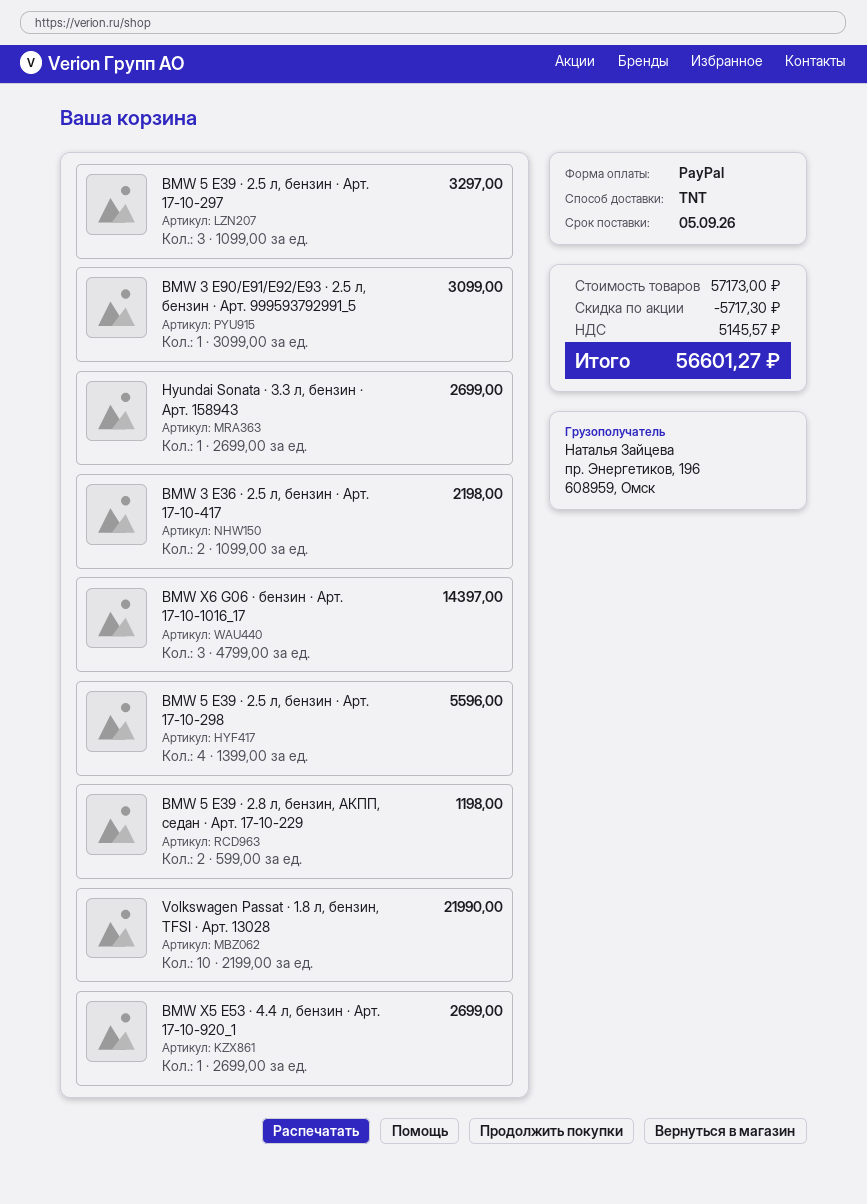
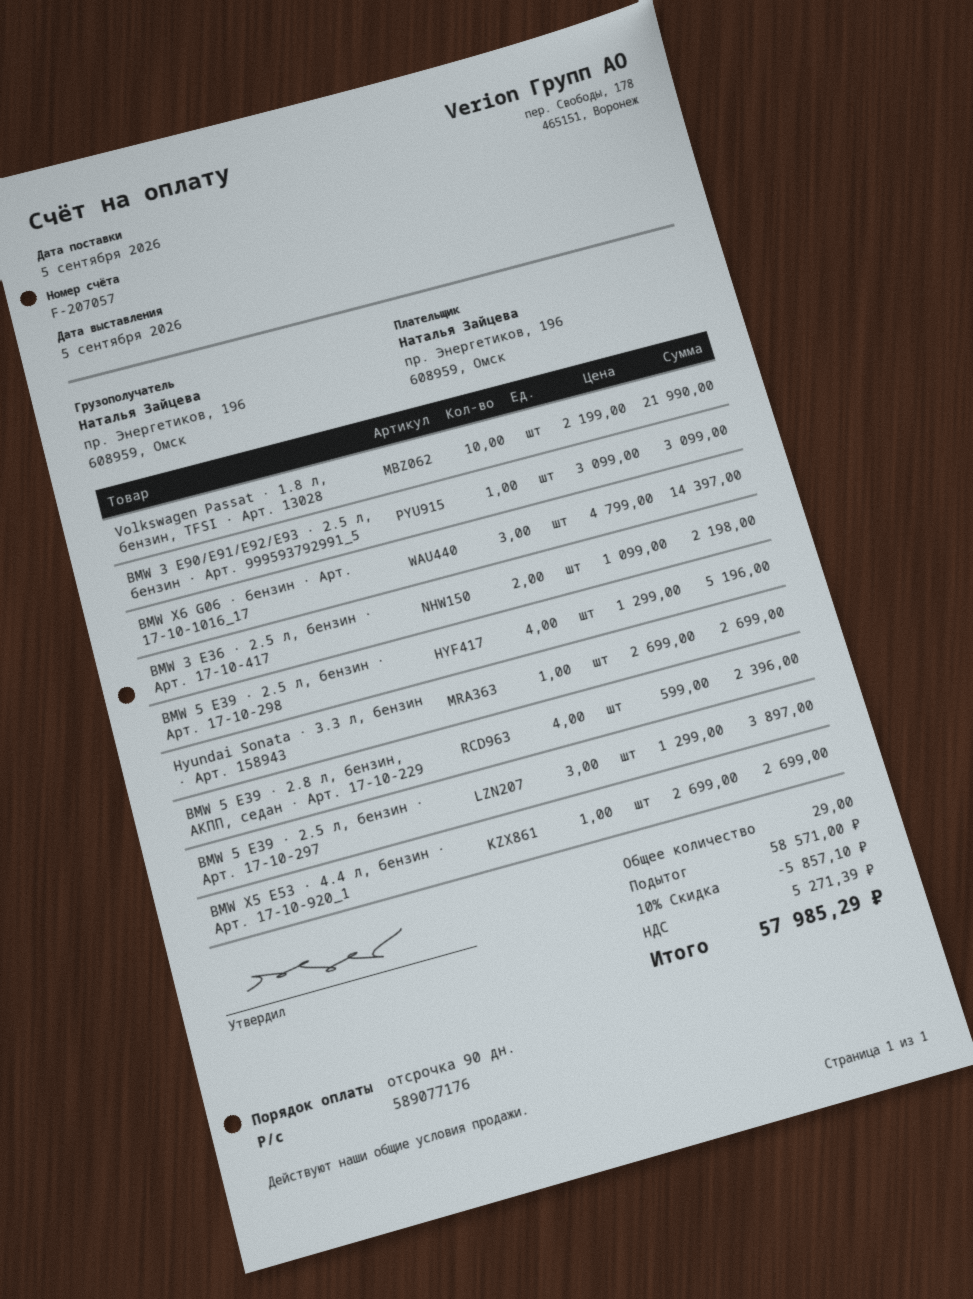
BMW 5 E39 · 2.5 л, бензин · Арт. 17-10-297: 3 x 1099.00 = 3297.00 -> 3 x 1299.00 = 3897.00
BMW 5 E39 · 2.5 л, бензин · Арт. 17-10-298: 4 x 1399.00 = 5596.00 -> 4 x 1299.00 = 5196.00
BMW 5 E39 · 2.8 л, бензин, АКПП, седан · Арт. 17-10-229: 2 x 599.00 = 1198.00 -> 4 x 599.00 = 2396.00
subtotal: 57173.00 -> 58571.00
discount: 5717.30 -> 5857.10
tax: 5145.57 -> 5271.39
total: 56601.27 -> 57985.29

